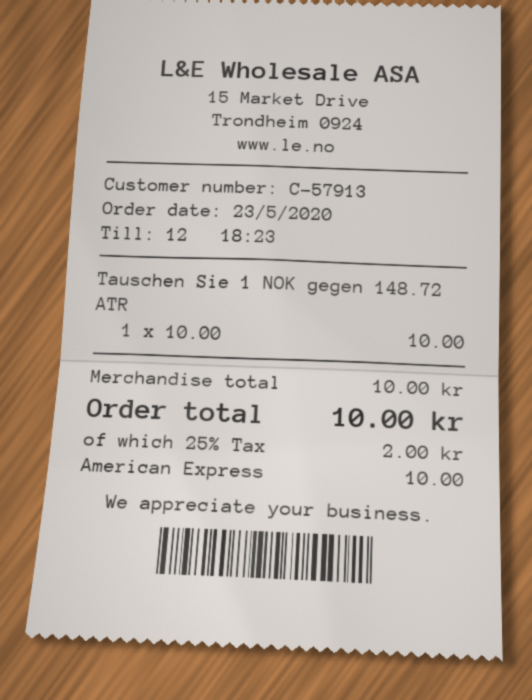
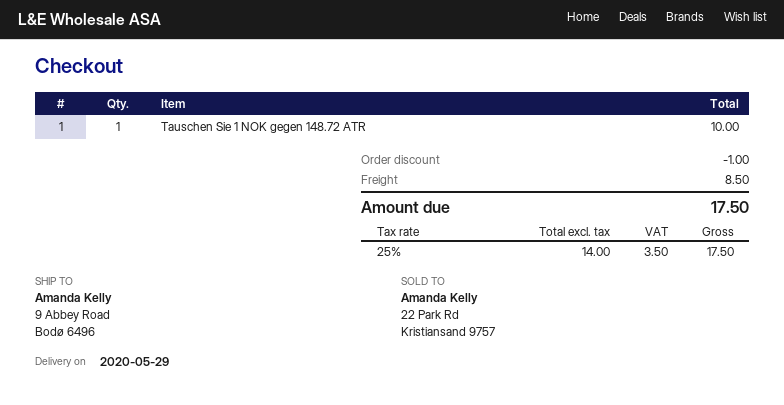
discount: none -> 1.00
shipping: none -> 8.50
tax: 25% = 2.00 -> 25% = 3.50
total: 10.00 -> 17.50

